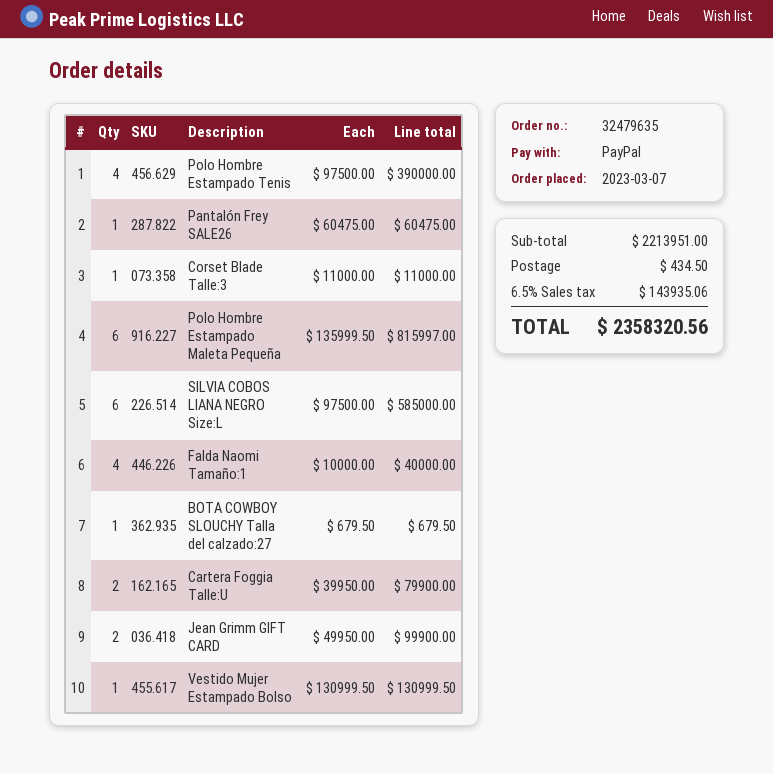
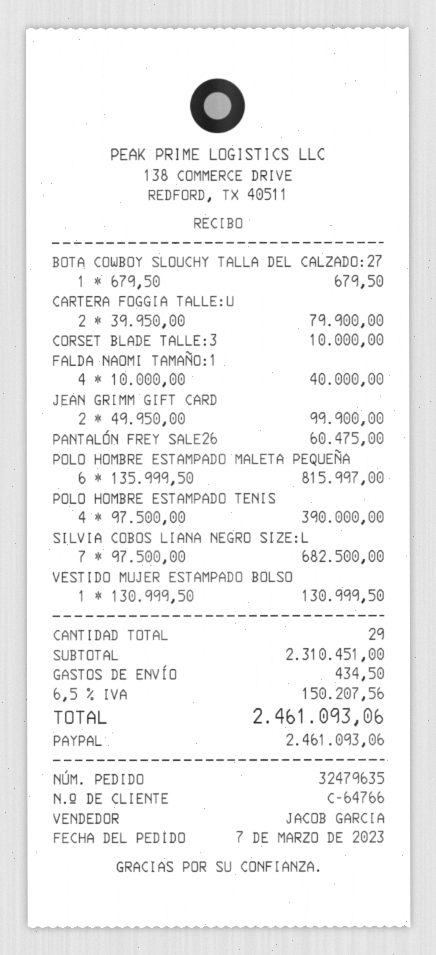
Corset Blade Talle:3: 1 x 11000.00 = 11000.00 -> 1 x 10000.00 = 10000.00
SILVIA COBOS LIANA NEGRO Size:L: 6 x 97500.00 = 585000.00 -> 7 x 97500.00 = 682500.00
subtotal: 2213951.00 -> 2310451.00
tax: 6.5% = 143935.06 -> 6.5% = 150207.56
total: 2358320.56 -> 2461093.06

